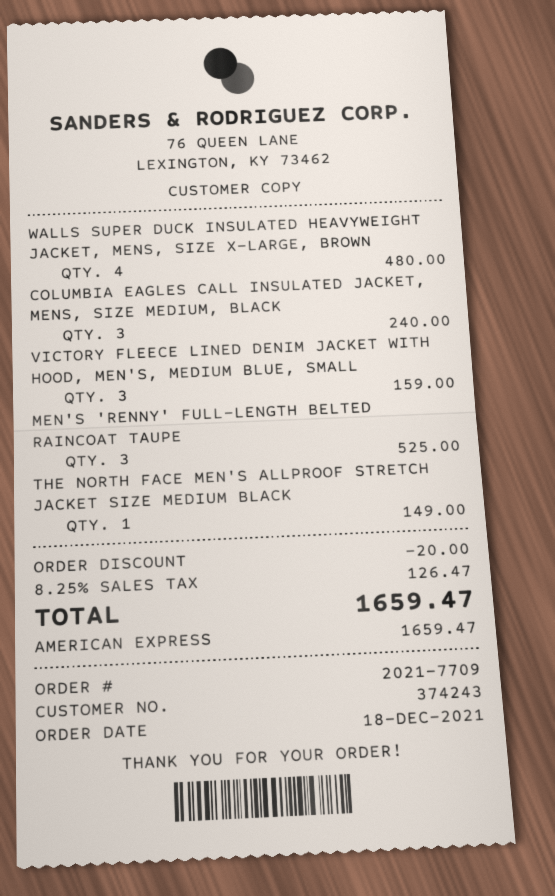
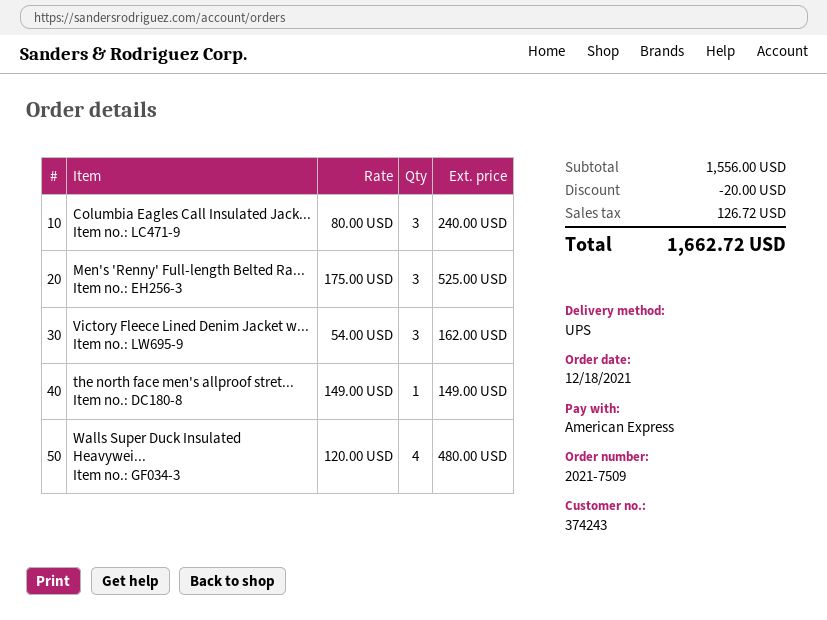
order number: 2021-7709 -> 2021-7509
VICTORY FLEECE LINED DENIM JACKET WITH HOOD, MEN'S, MEDIUM BLUE, SMALL: 3 for 159.00 -> 3 for 162.00
tax: 126.47 -> 126.72
total: 1659.47 -> 1662.72

